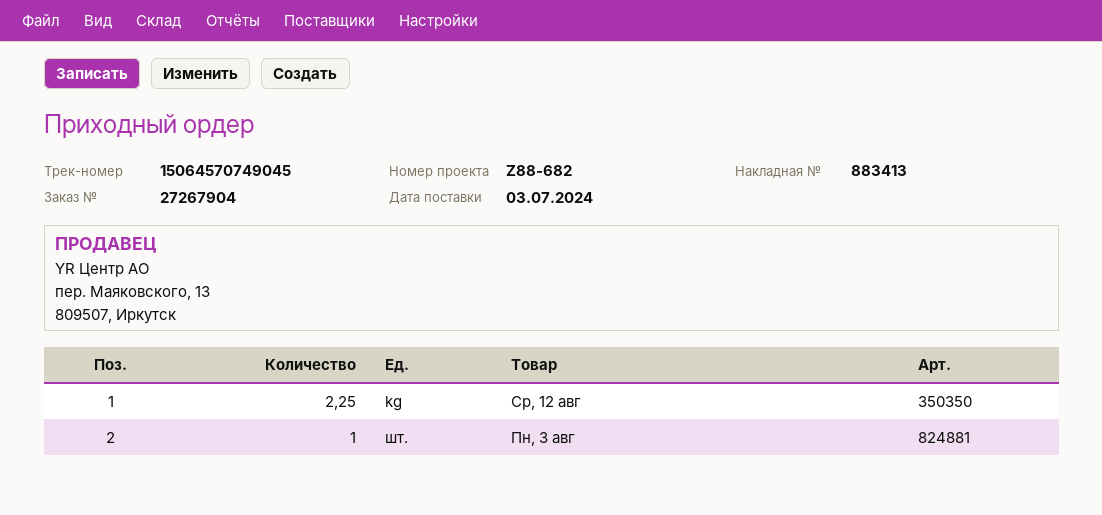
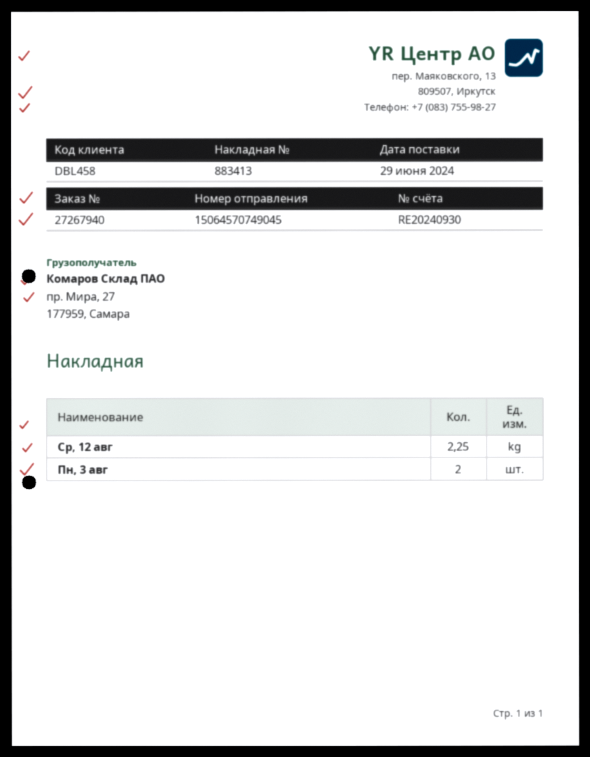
order number: 27267904 -> 27267940
delivery date: 2024-07-03 -> 2024-06-29
Пн, 3 авг: 1 -> 2

